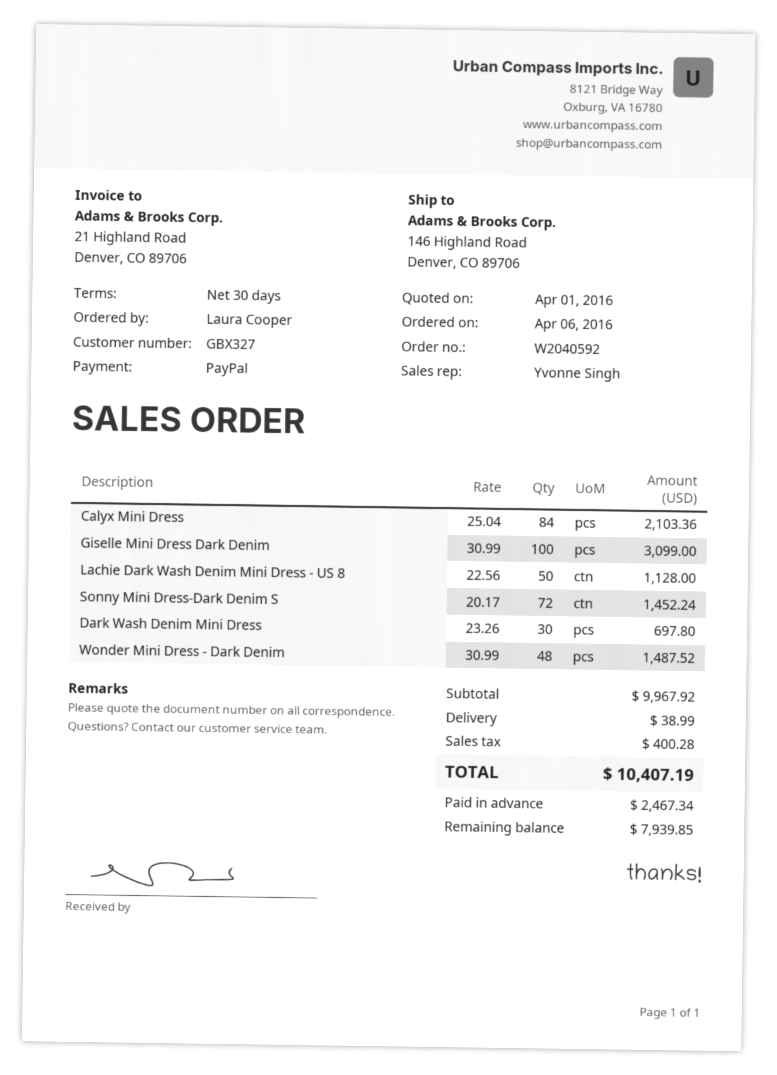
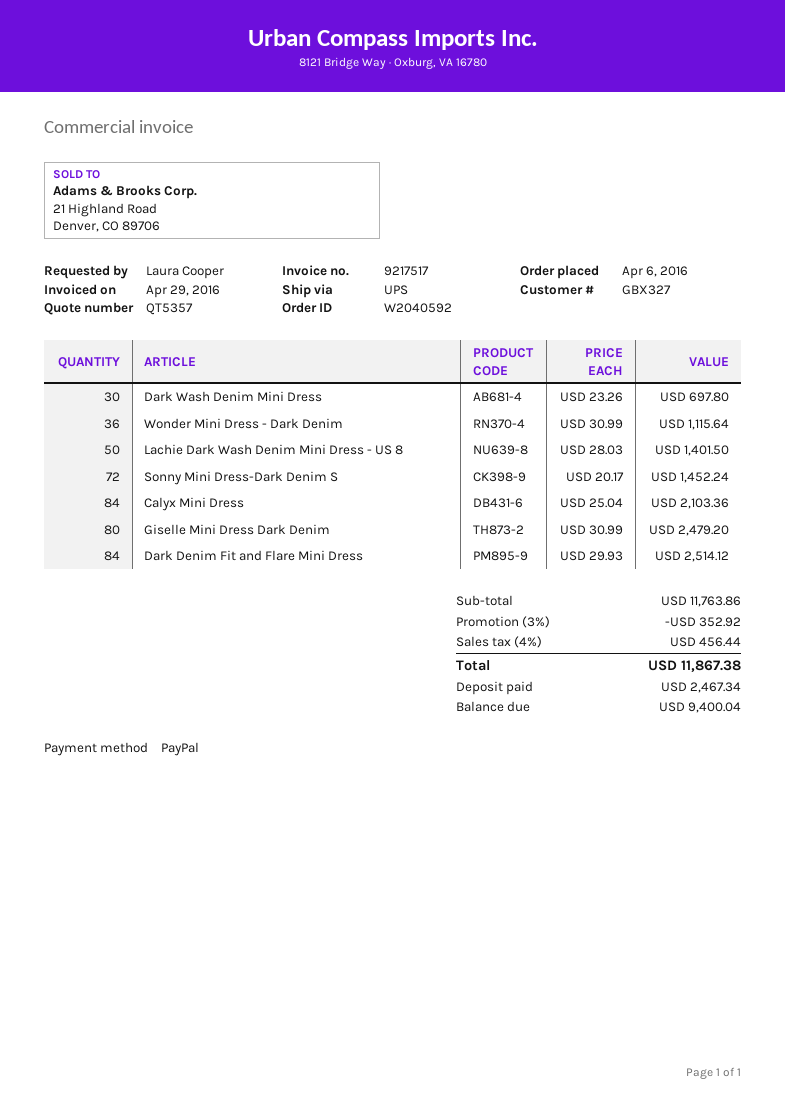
Giselle Mini Dress Dark Denim: 100 x 30.99 = 3099.00 -> 80 x 30.99 = 2479.20
Lachie Dark Wash Denim Mini Dress - US 8: 50 x 22.56 = 1128.00 -> 50 x 28.03 = 1401.50
Wonder Mini Dress - Dark Denim: 48 x 30.99 = 1487.52 -> 36 x 30.99 = 1115.64
Dark Denim Fit and Flare Mini Dress: none -> 84 x 29.93 = 2514.12
subtotal: 9967.92 -> 11763.86
discount: none -> 3% = 352.92
shipping: 38.99 -> none
tax: 400.28 -> 456.44
total: 10407.19 -> 11867.38
balance: 7939.85 -> 9400.04

